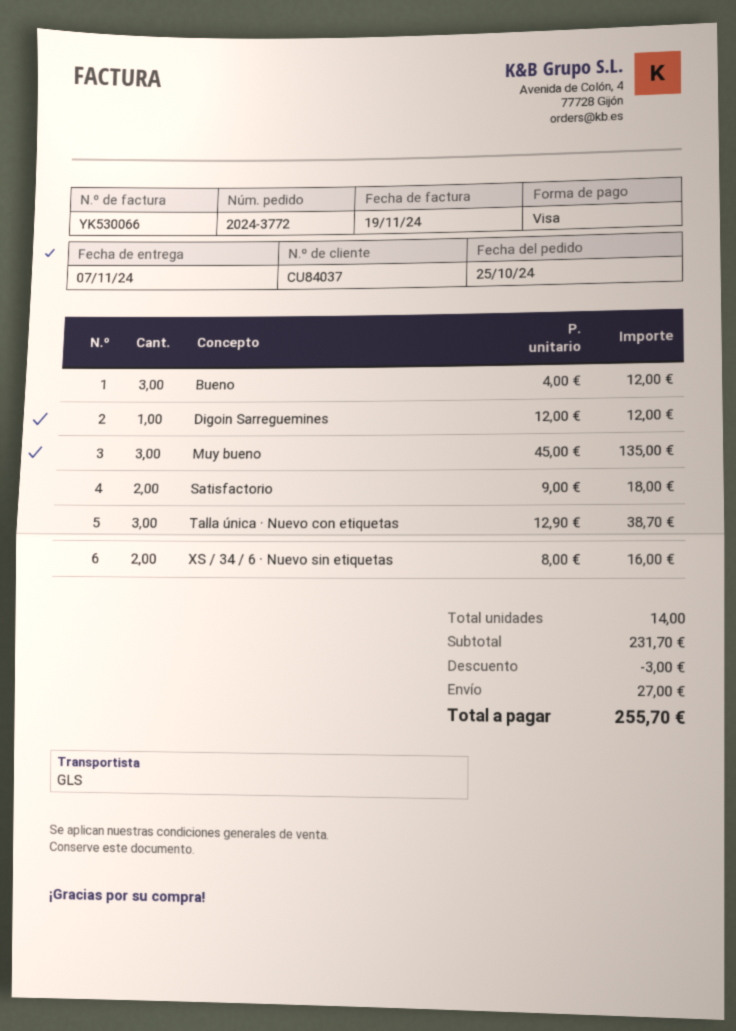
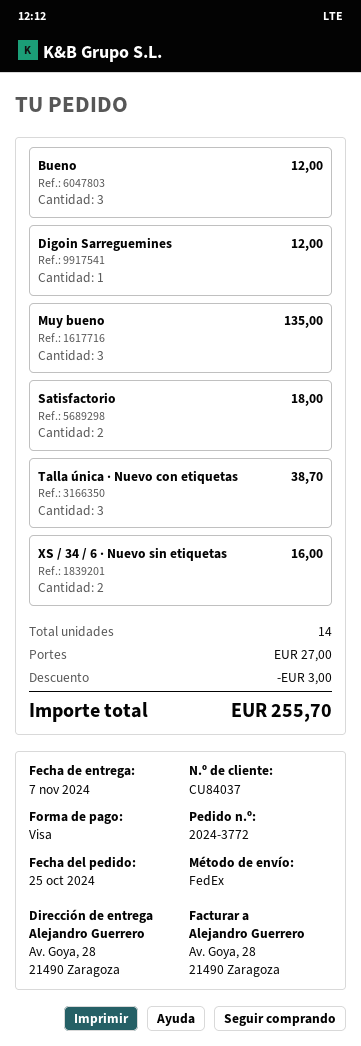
shipping method: GLS -> FedEx

